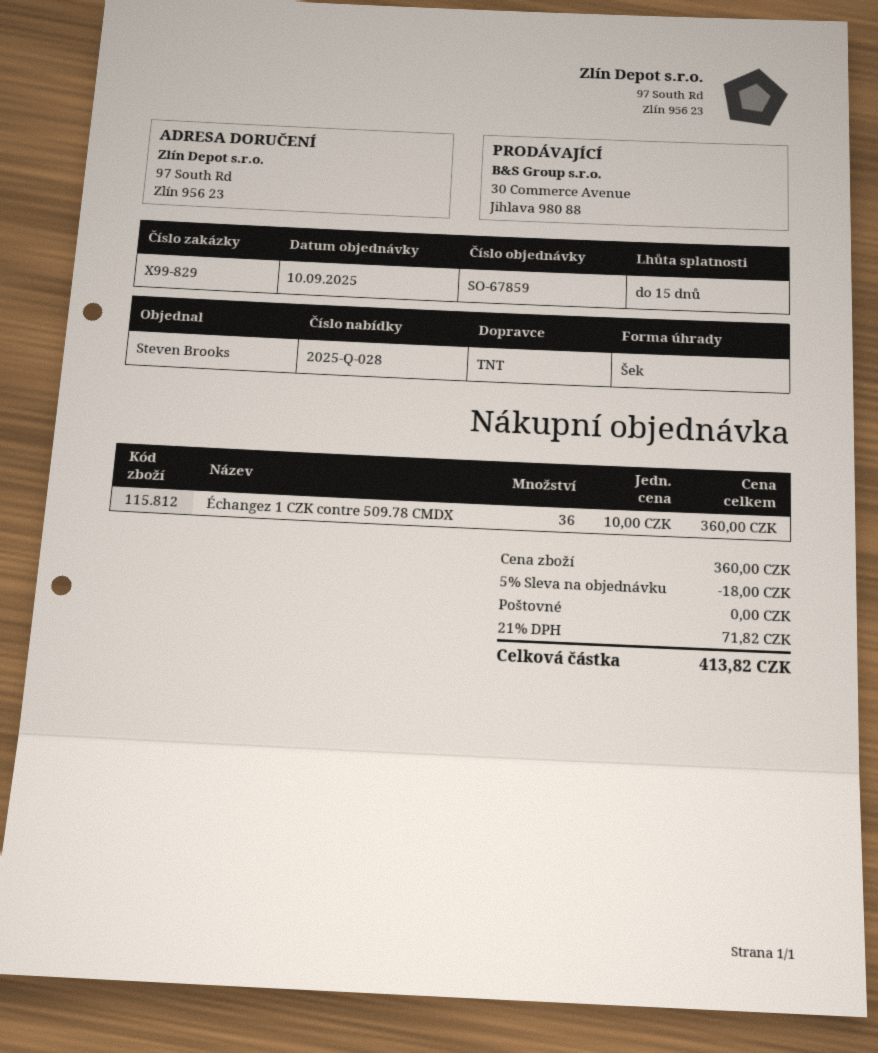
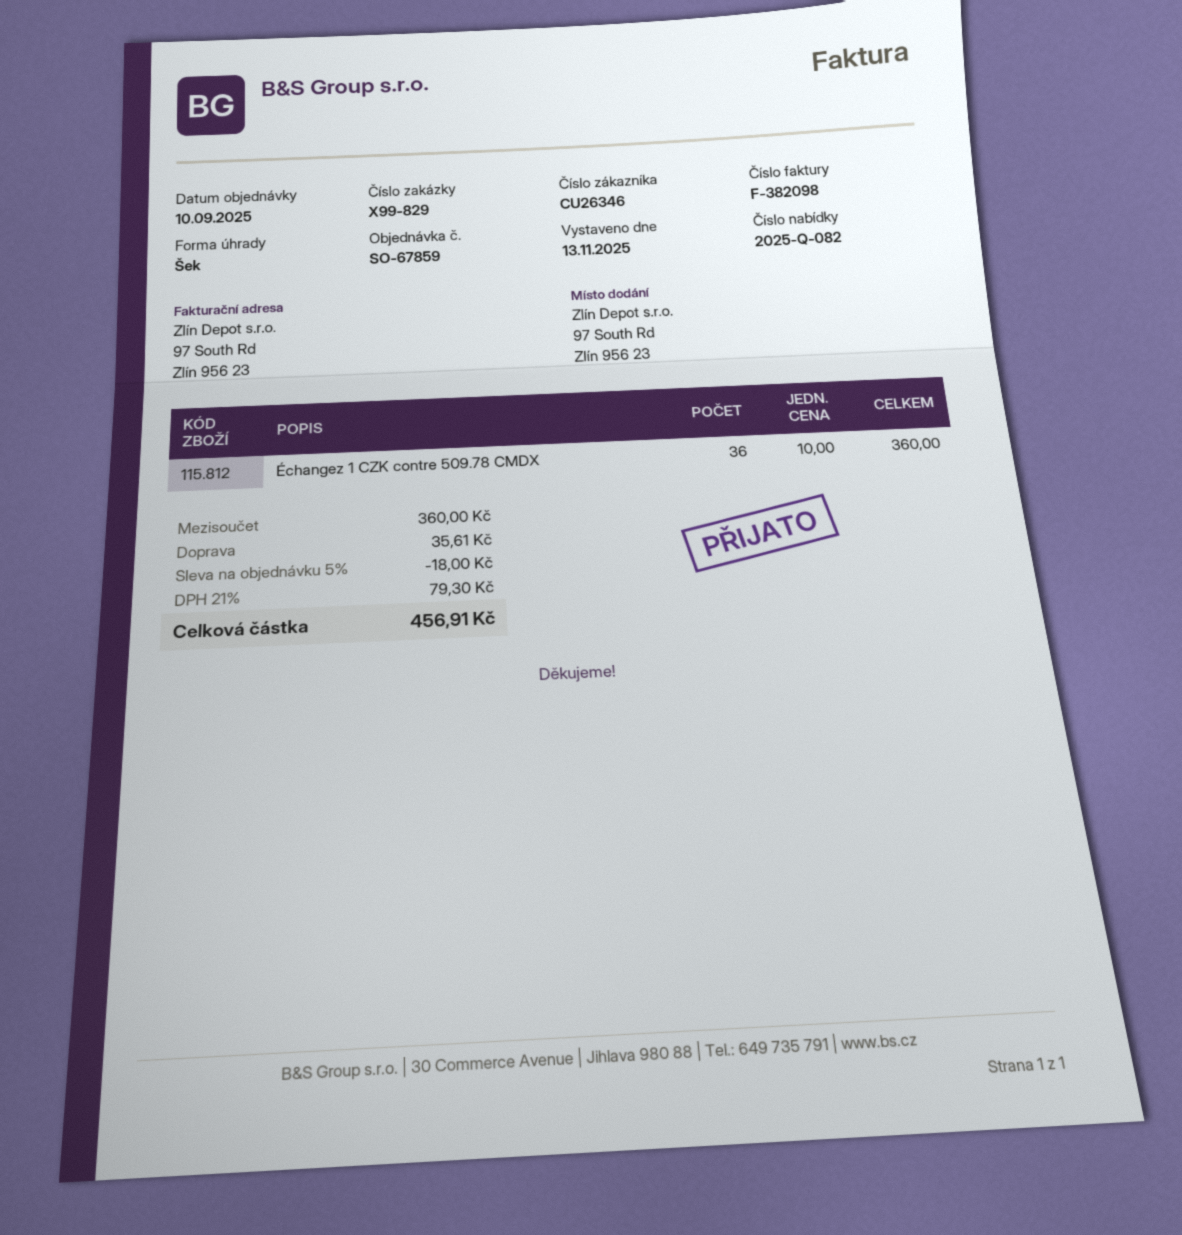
quote number: 2025-Q-028 -> 2025-Q-082
shipping: 0.00 -> 35.61
tax: 21% = 71.82 -> 21% = 79.30
total: 413.82 -> 456.91

